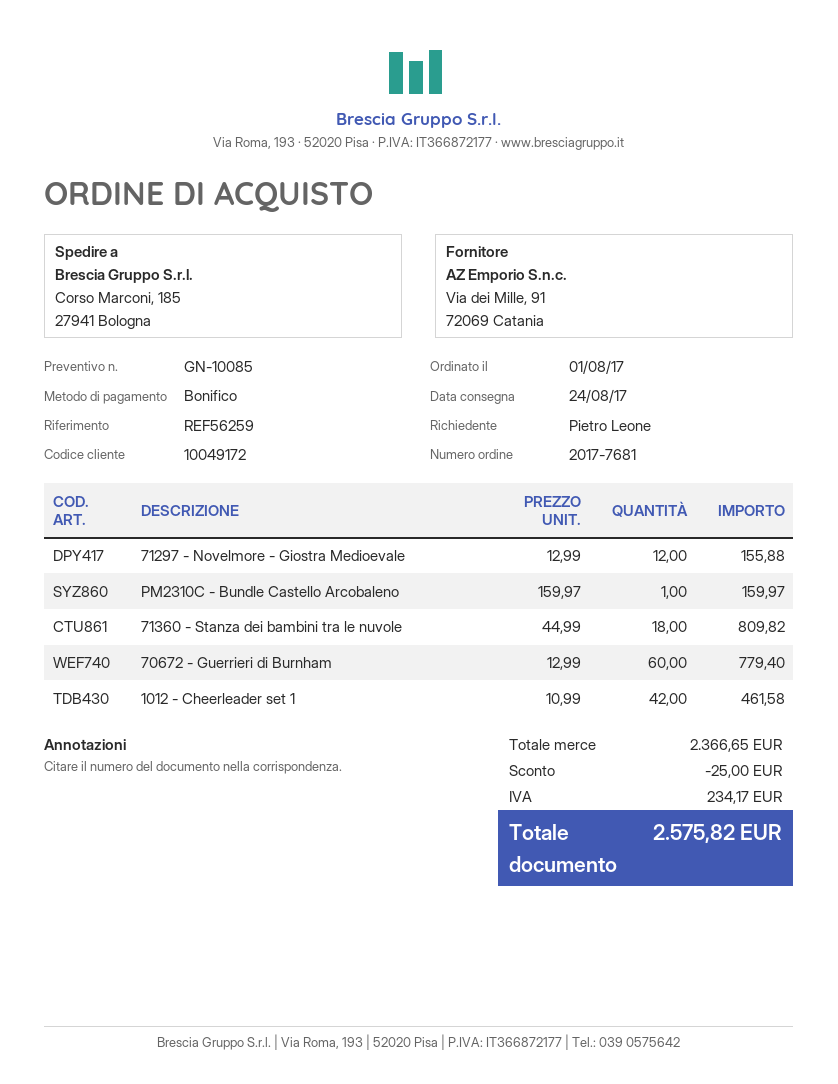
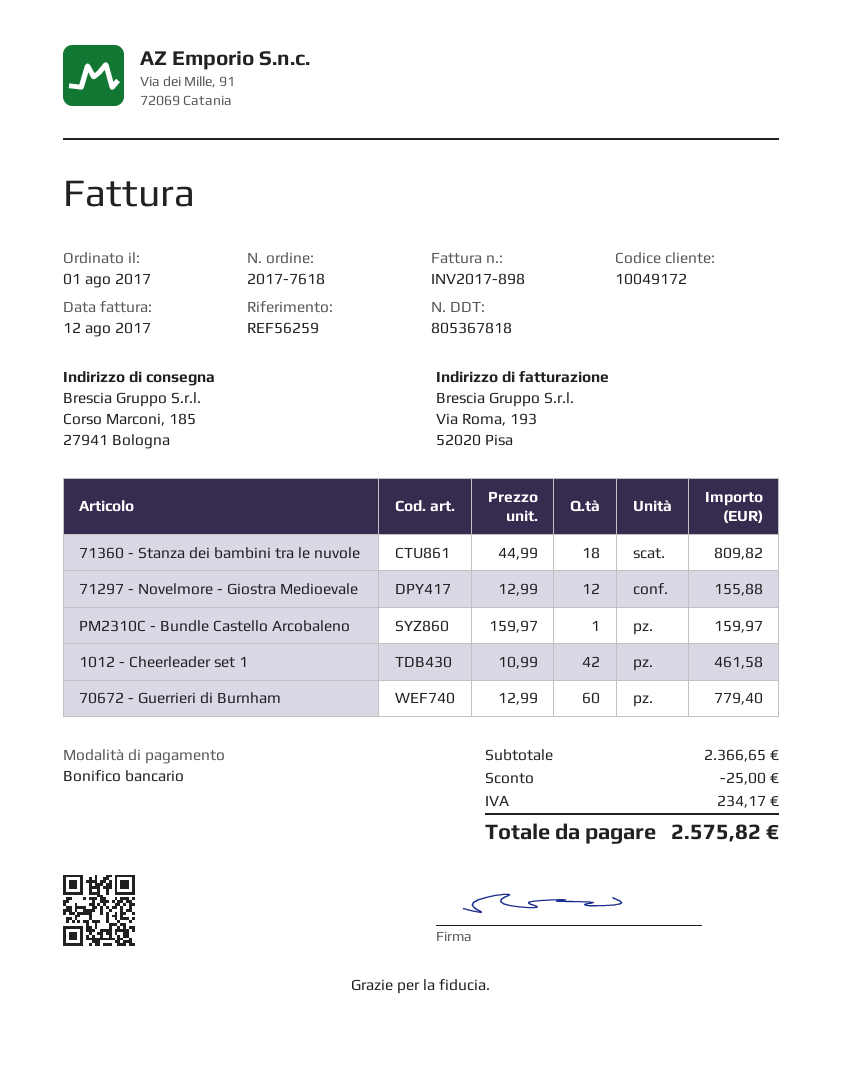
order number: 2017-7681 -> 2017-7618

